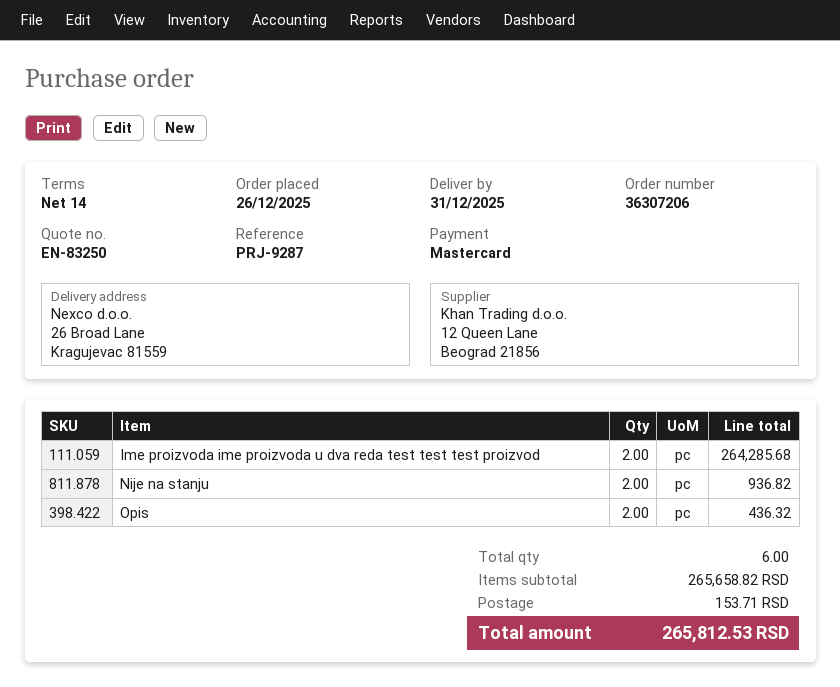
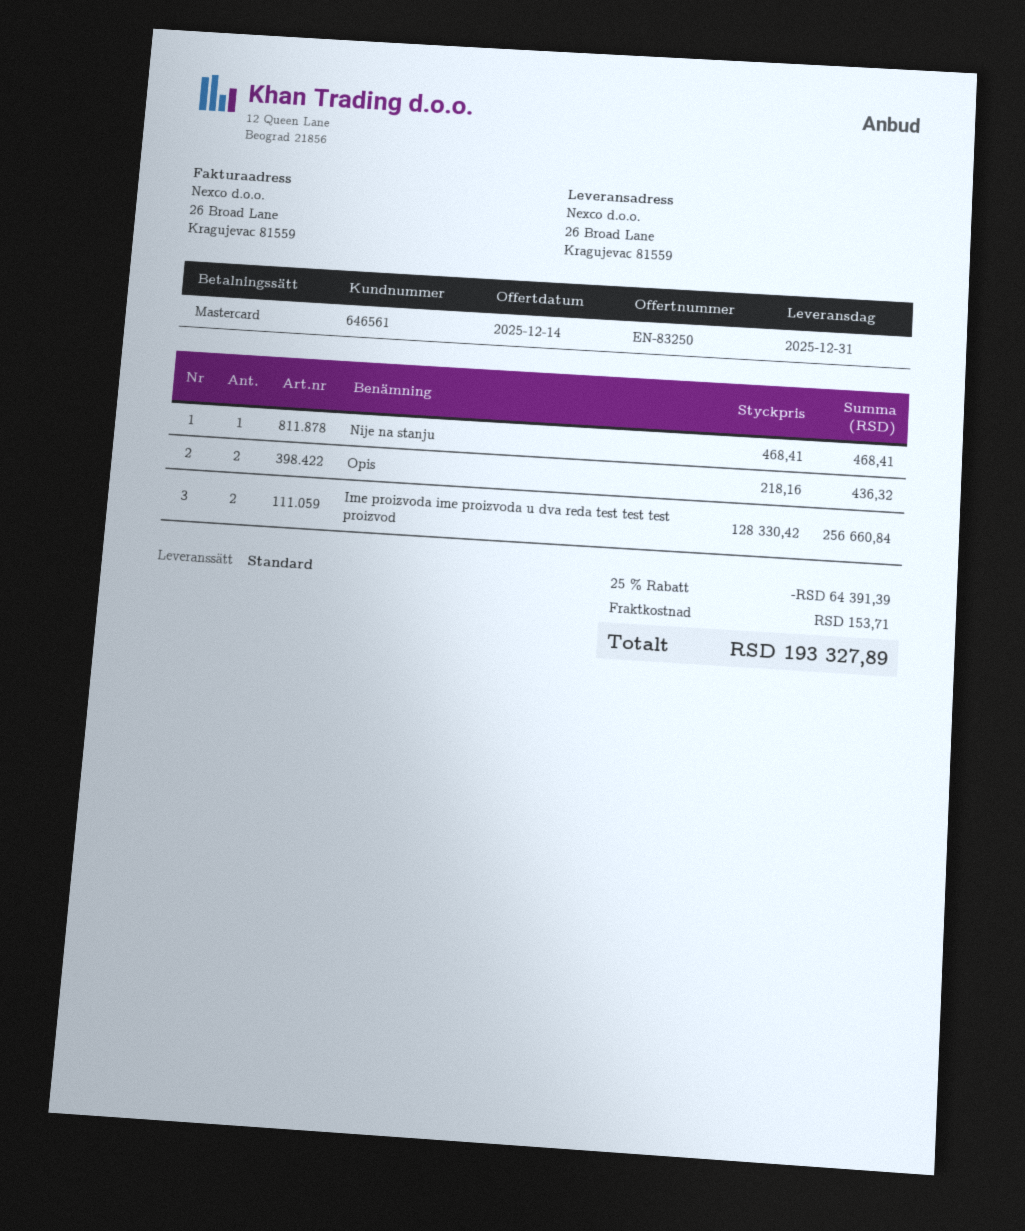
Ime proizvoda ime proizvoda u dva reda test test test proizvod: 2 for 264285.68 -> 2 for 256660.84
Nije na stanju: 2 for 936.82 -> 1 for 468.41
discount: none -> 25% = 64391.39
total: 265812.53 -> 193327.89

